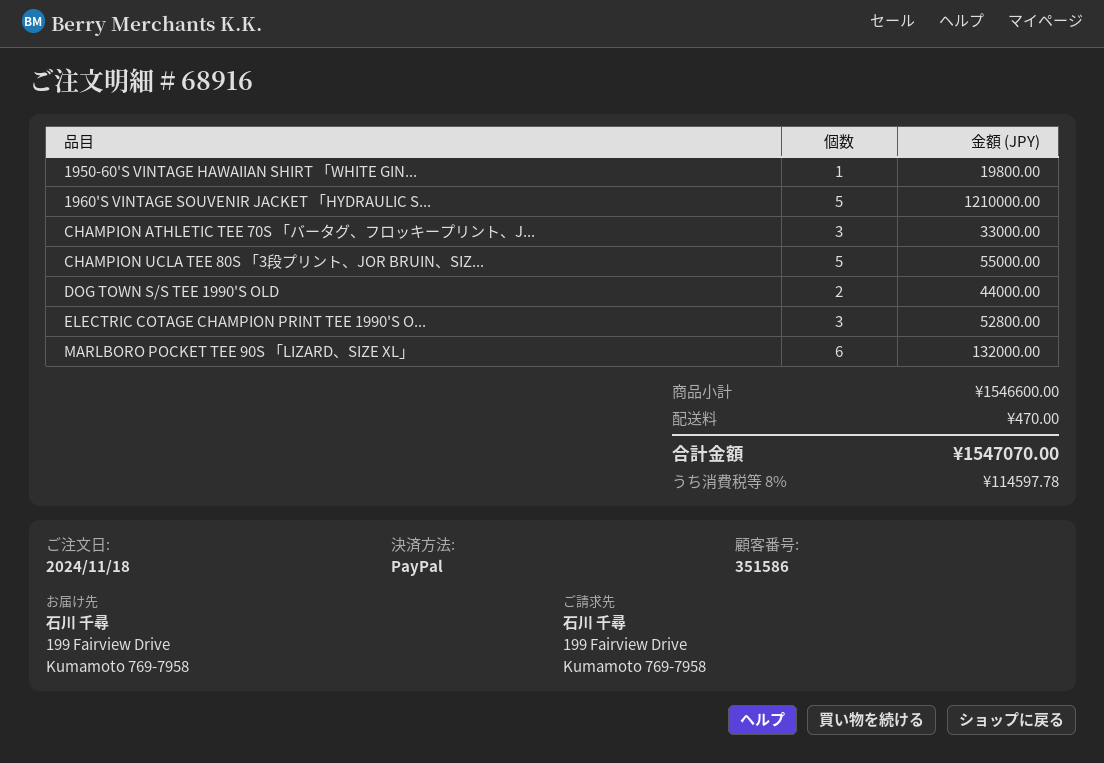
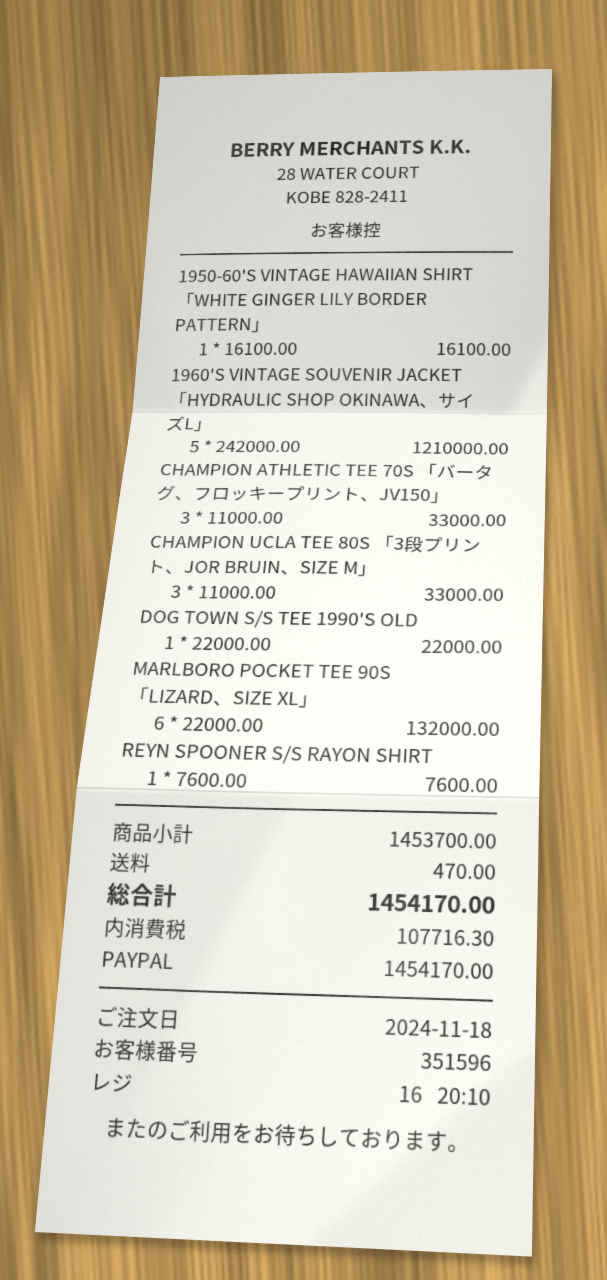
customer number: 351586 -> 351596
1950-60'S VINTAGE HAWAIIAN SHIRT 「WHITE GIN...: 1 for 19800.00 -> 1 for 16100.00
CHAMPION UCLA TEE 80S 「3段プリント、JOR BRUIN、SIZ...: 5 for 55000.00 -> 3 for 33000.00
DOG TOWN S/S TEE 1990'S OLD: 2 for 44000.00 -> 1 for 22000.00
ELECTRIC COTAGE CHAMPION PRINT TEE 1990'S O...: 3 for 52800.00 -> none
REYN SPOONER S/S RAYON SHIRT: none -> 1 for 7600.00
subtotal: 1546600.00 -> 1453700.00
tax: 114597.78 -> 107716.30
total: 1547070.00 -> 1454170.00

